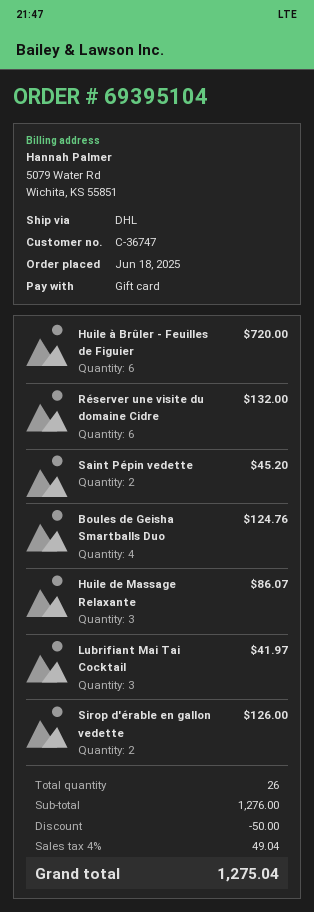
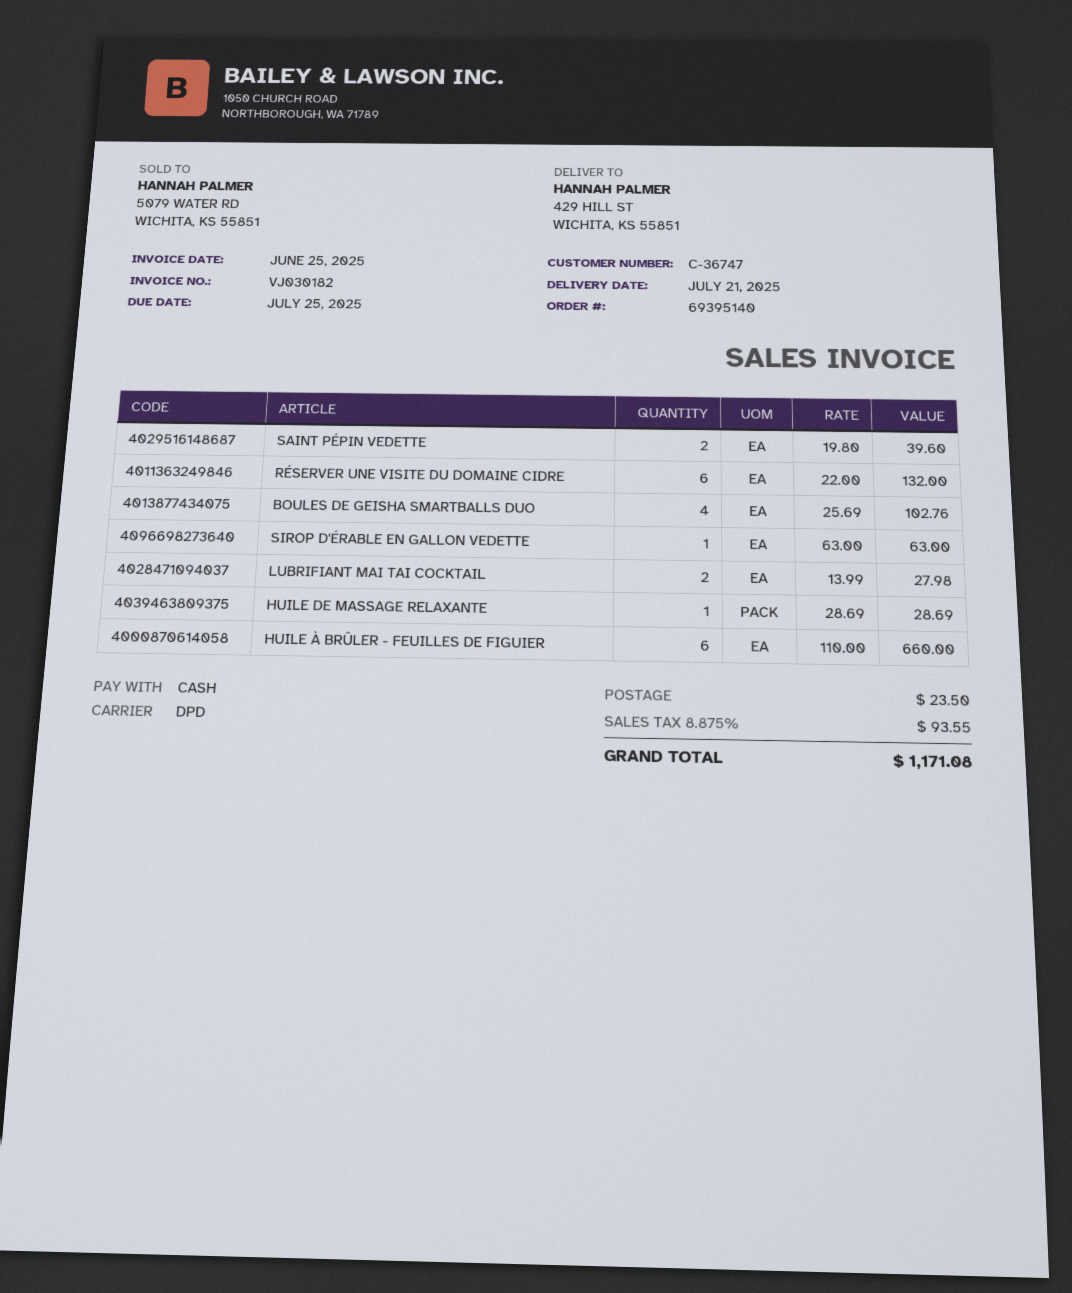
order number: 69395104 -> 69395140
payment method: gift card -> cash
shipping method: DHL -> DPD
Huile à Brûler - Feuilles de Figuier: 6 for 720.00 -> 6 for 660.00
Saint Pépin vedette: 2 for 45.20 -> 2 for 39.60
Boules de Geisha Smartballs Duo: 4 for 124.76 -> 4 for 102.76
Huile de Massage Relaxante: 3 for 86.07 -> 1 for 28.69
Lubrifiant Mai Tai Cocktail: 3 for 41.97 -> 2 for 27.98
Sirop d'érable en gallon vedette: 2 for 126.00 -> 1 for 63.00
discount: 50.00 -> none
shipping: none -> 23.50
tax: 4% = 49.04 -> 8.875% = 93.55
total: 1275.04 -> 1171.08

